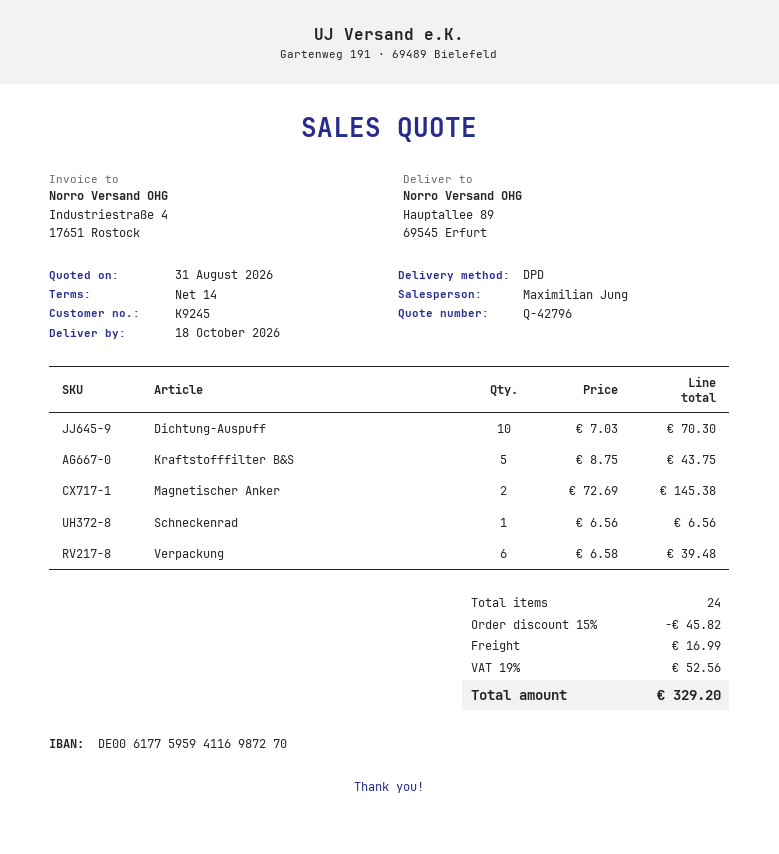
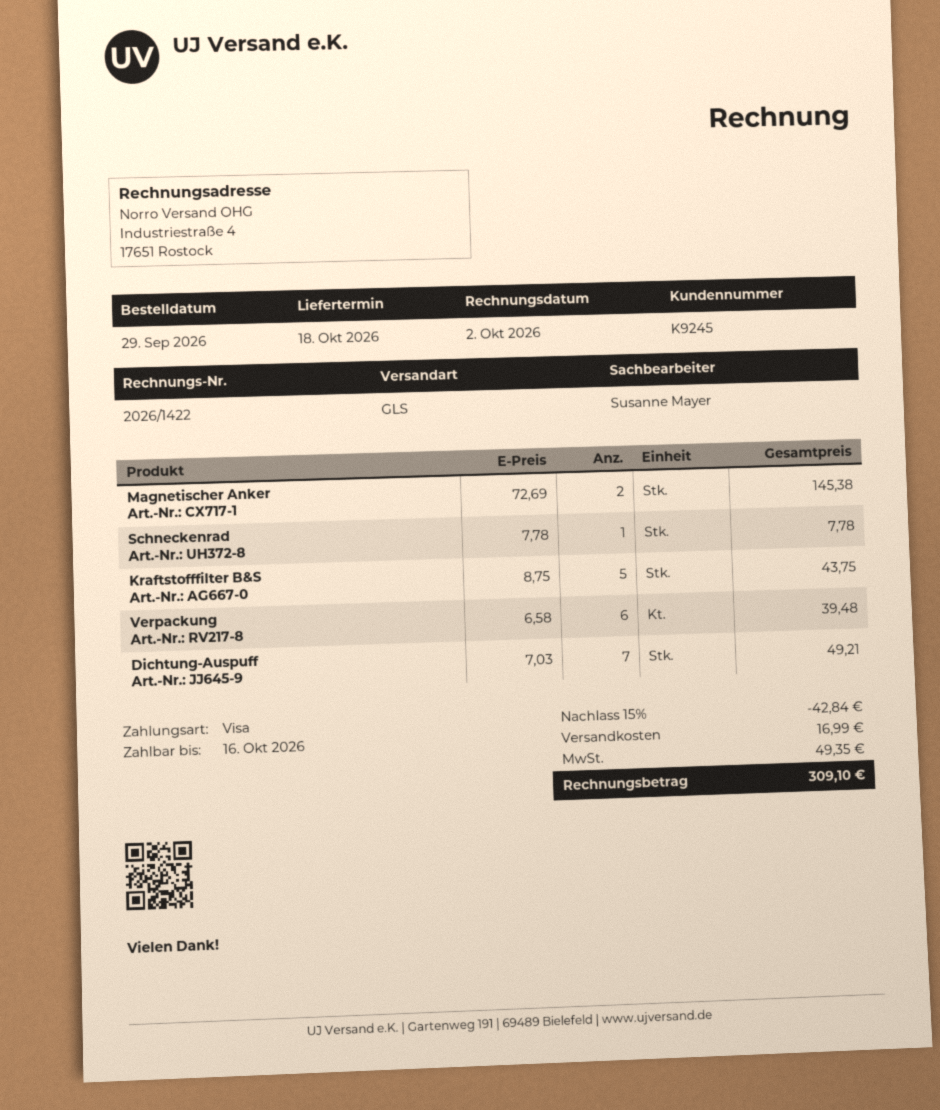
sales rep: Maximilian Jung -> Susanne Mayer
shipping method: DPD -> GLS
Dichtung-Auspuff: 10 x 7.03 = 70.30 -> 7 x 7.03 = 49.21
Schneckenrad: 1 x 6.56 = 6.56 -> 1 x 7.78 = 7.78
discount: 15% = 45.82 -> 15% = 42.84
tax: 52.56 -> 49.35
total: 329.20 -> 309.10

